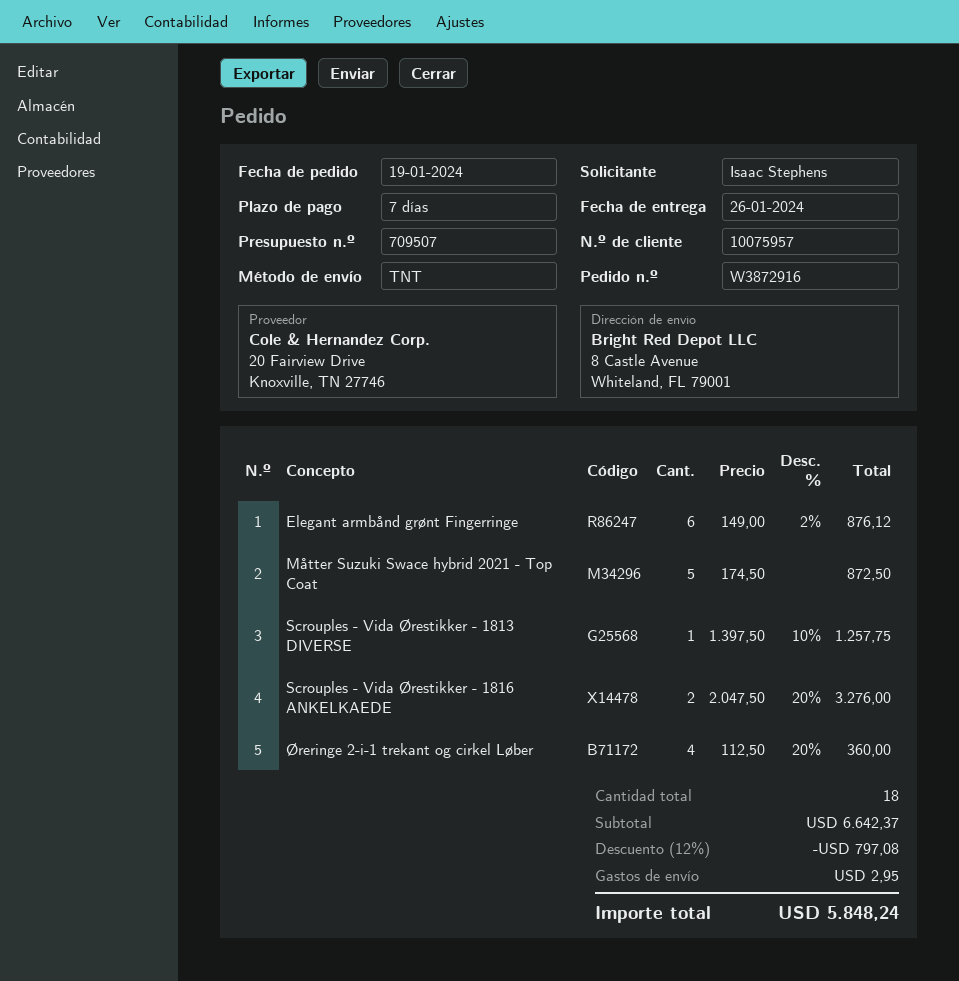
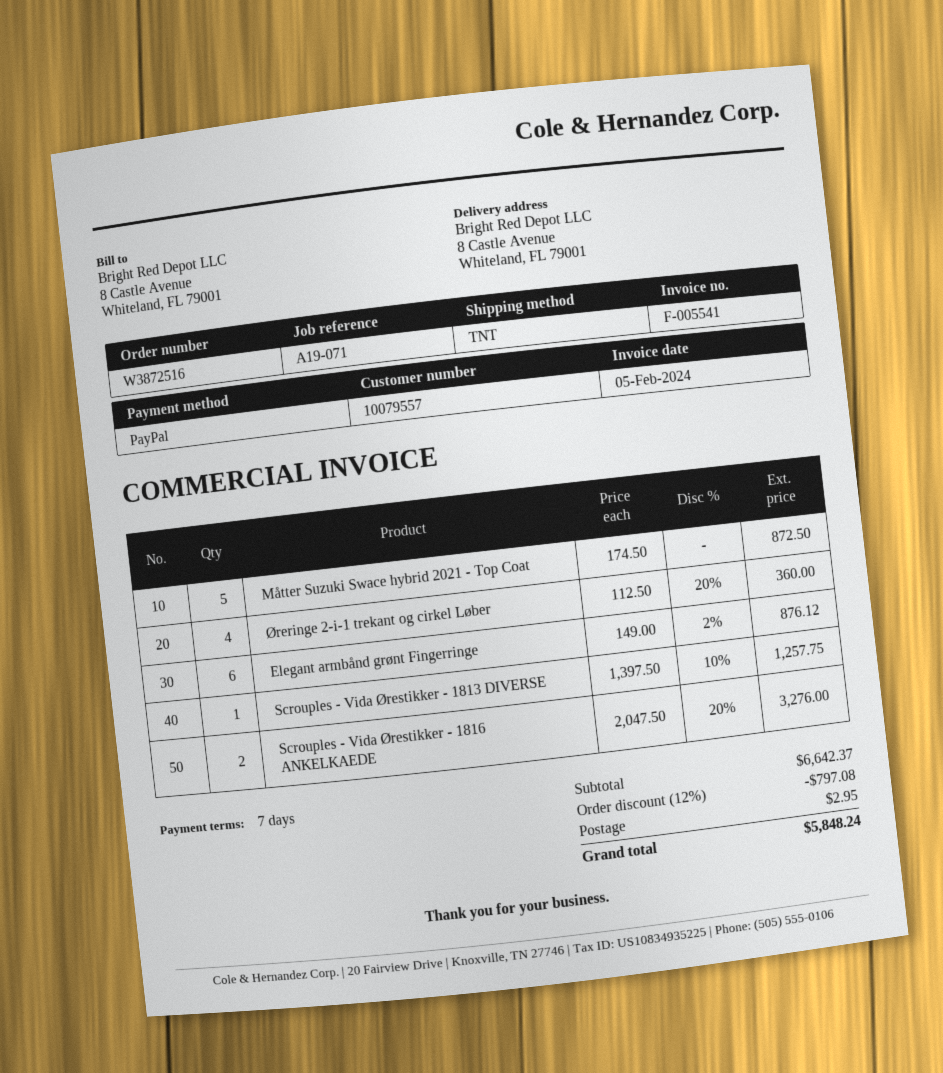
order number: W3872916 -> W3872516
customer number: 10075957 -> 10079557

